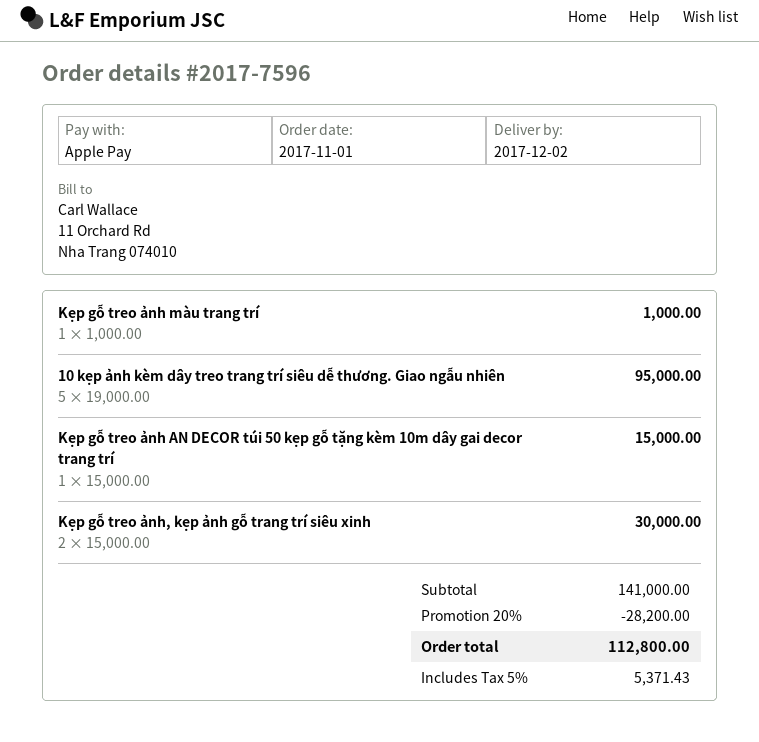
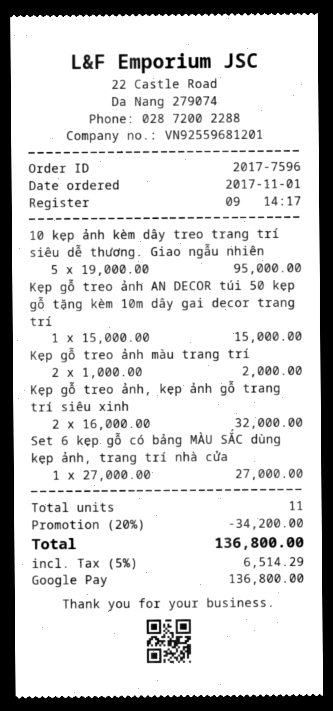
payment method: Apple Pay -> Google Pay
Kẹp gỗ treo ảnh màu trang trí: 1 x 1000.00 = 1000.00 -> 2 x 1000.00 = 2000.00
Kẹp gỗ treo ảnh, kẹp ảnh gỗ trang trí siêu xinh: 2 x 15000.00 = 30000.00 -> 2 x 16000.00 = 32000.00
Set 6 kẹp gỗ có bảng MÀU SẮC dùng kẹp ảnh, trang trí nhà cửa: none -> 1 x 27000.00 = 27000.00
discount: 20% = 28200.00 -> 20% = 34200.00
tax: 5% = 5371.43 -> 5% = 6514.29
total: 112800.00 -> 136800.00

